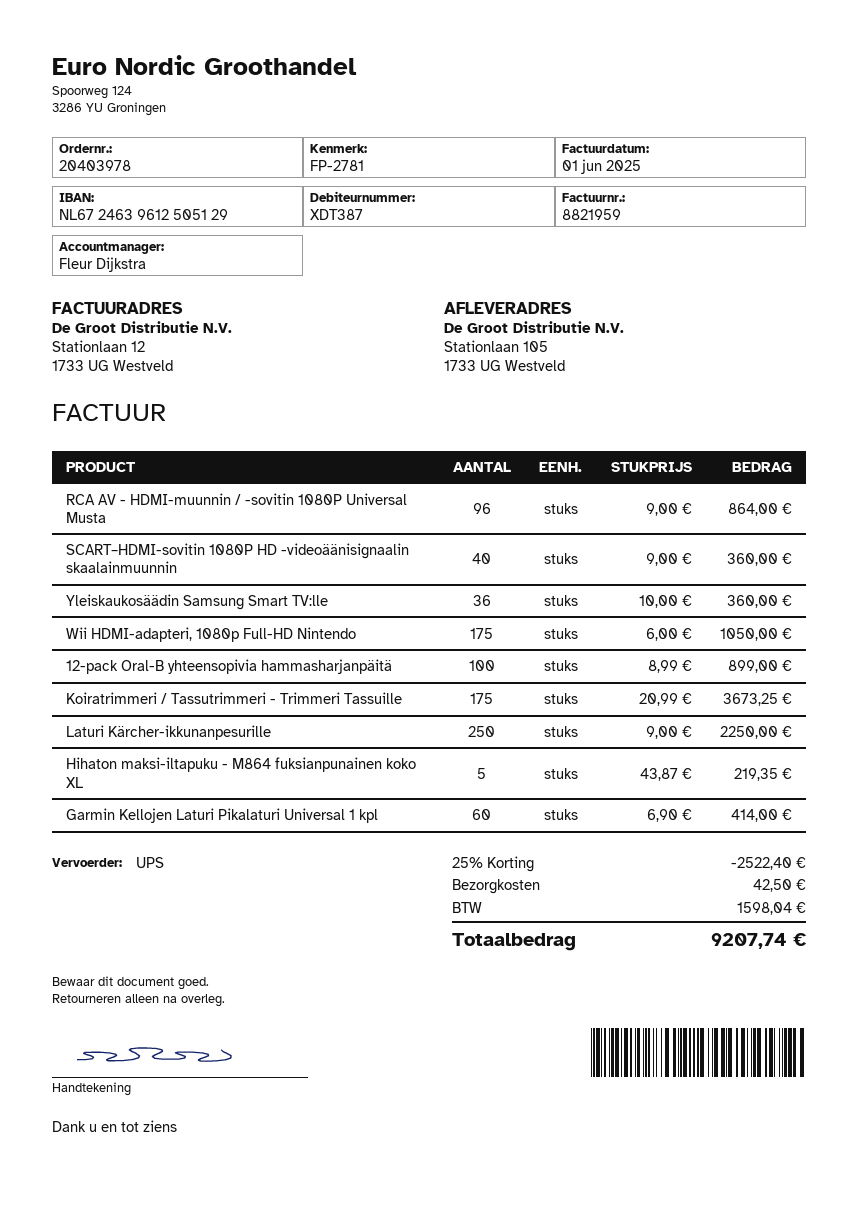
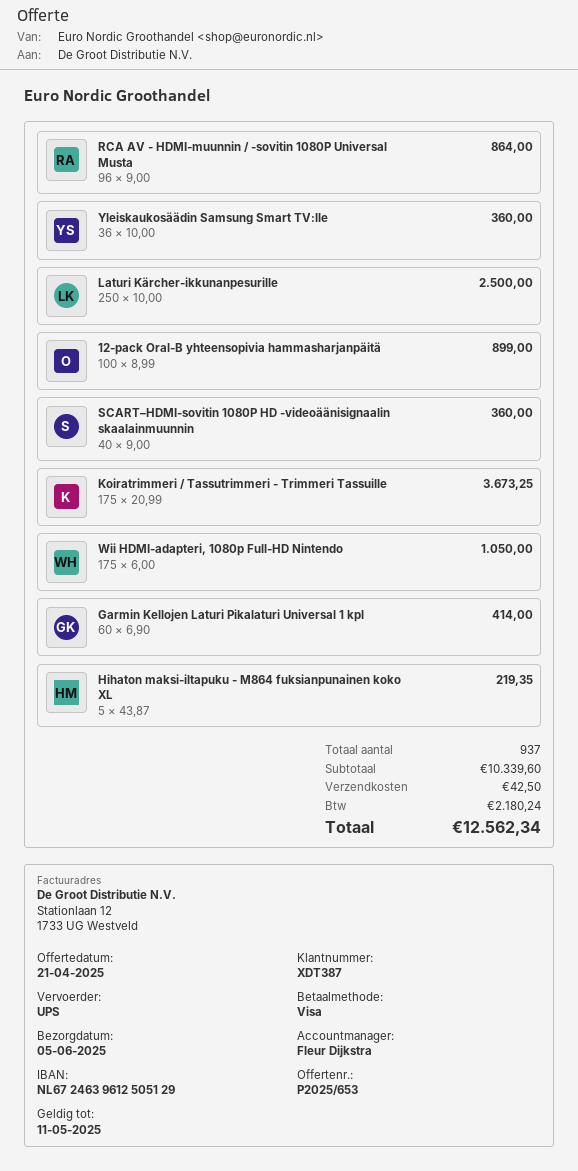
Laturi Kärcher-ikkunanpesurille: 250 x 9.00 = 2250.00 -> 250 x 10.00 = 2500.00
discount: 25% = 2522.40 -> none
tax: 1598.04 -> 2180.24
total: 9207.74 -> 12562.34

